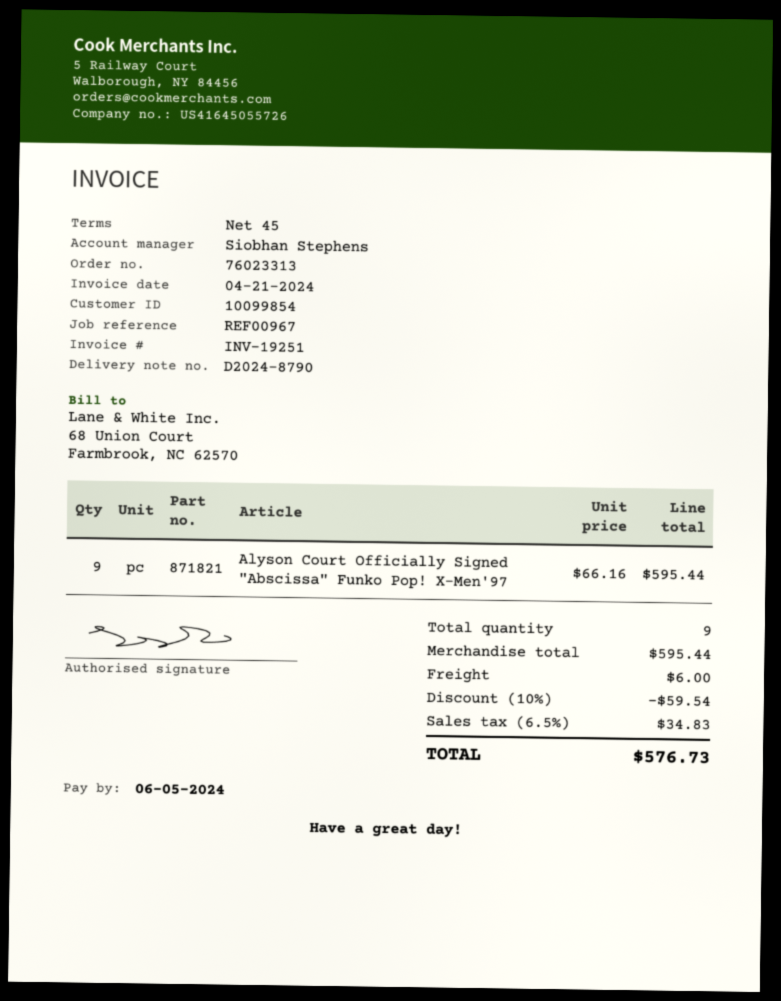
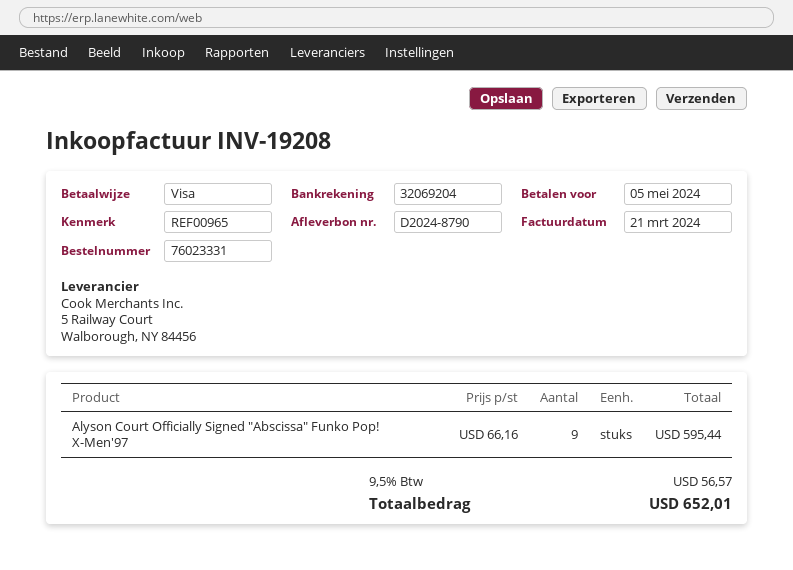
order number: 76023313 -> 76023331
invoice number: INV-19251 -> INV-19208
invoice date: 2024-04-21 -> 2024-03-21
due date: 2024-06-05 -> 2024-05-05
reference: REF00967 -> REF00965
discount: 10% = 59.54 -> none
shipping: 6.00 -> none
tax: 6.5% = 34.83 -> 9.5% = 56.57
total: 576.73 -> 652.01

